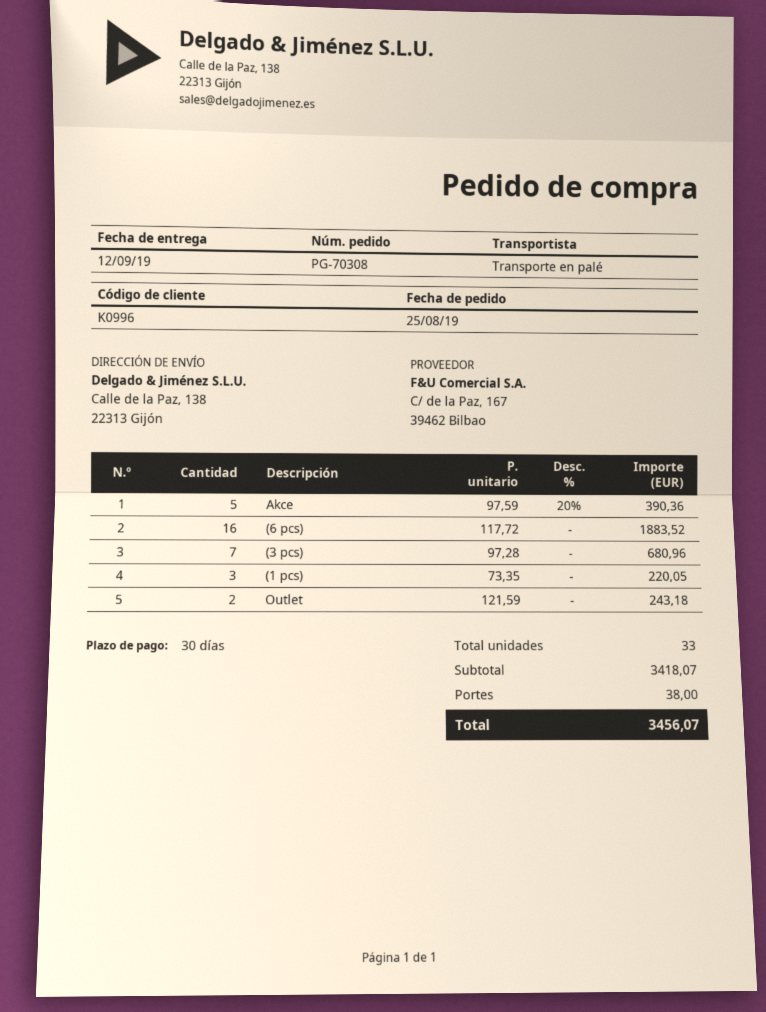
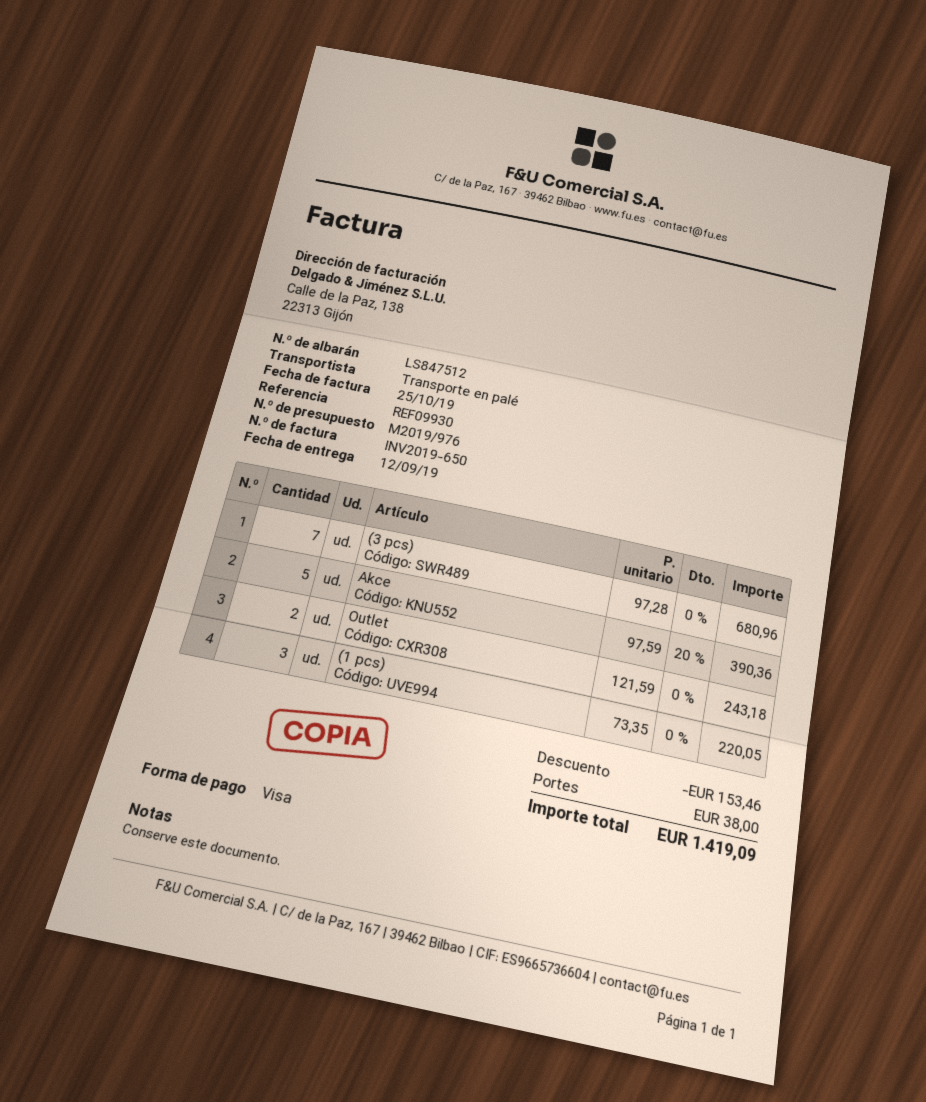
(6 pcs): 16 x 117.72 = 1883.52 -> none
discount: none -> 153.46
total: 3456.07 -> 1419.09

